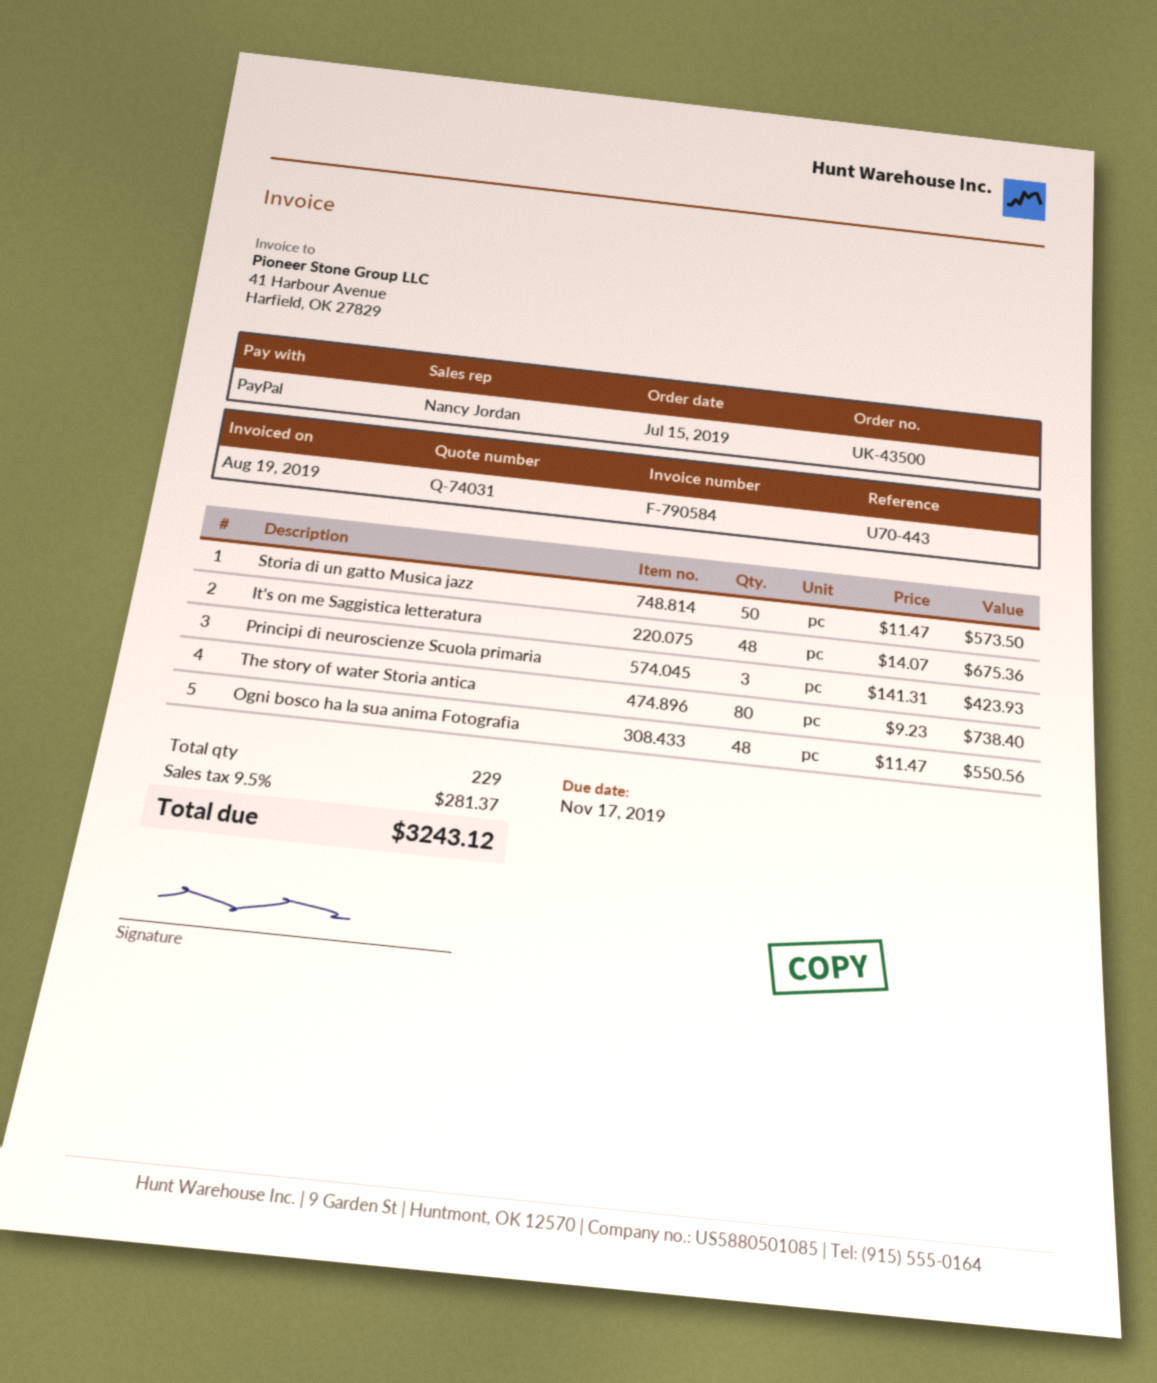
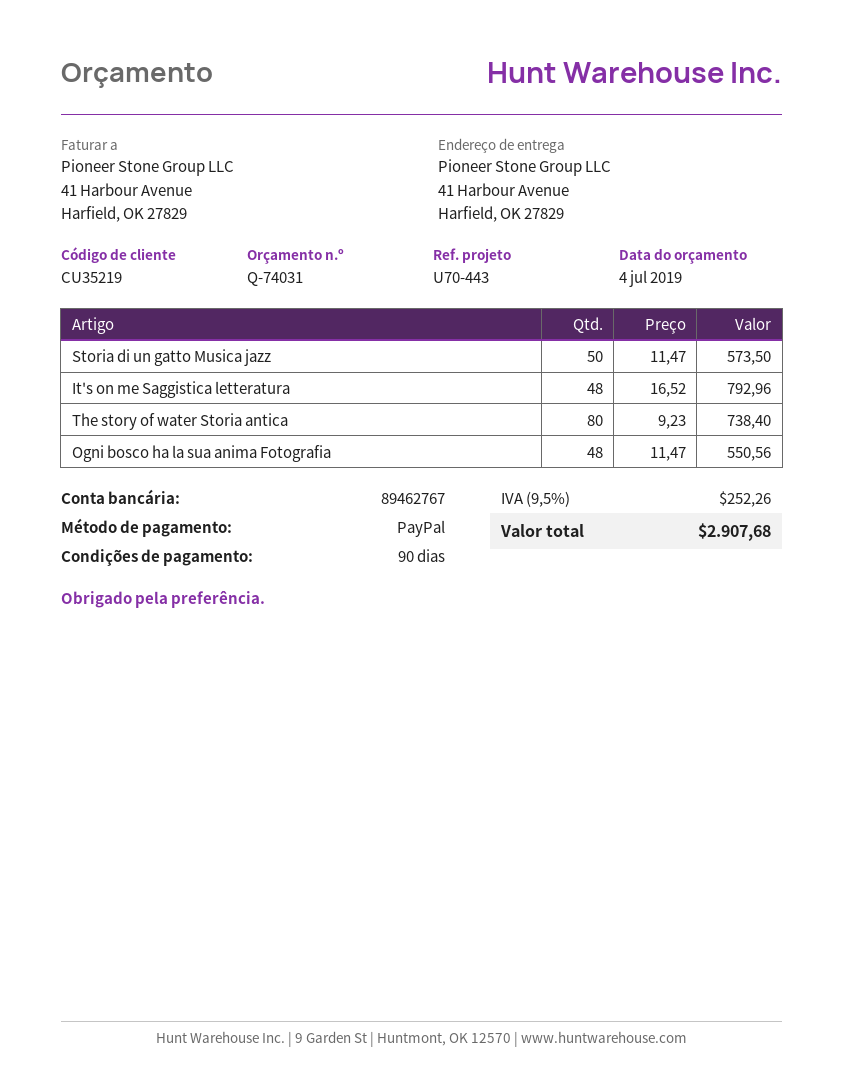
It's on me Saggistica letteratura: 48 x 14.07 = 675.36 -> 48 x 16.52 = 792.96
Principi di neuroscienze Scuola primaria: 3 x 141.31 = 423.93 -> none
tax: 9.5% = 281.37 -> 9.5% = 252.26
total: 3243.12 -> 2907.68

